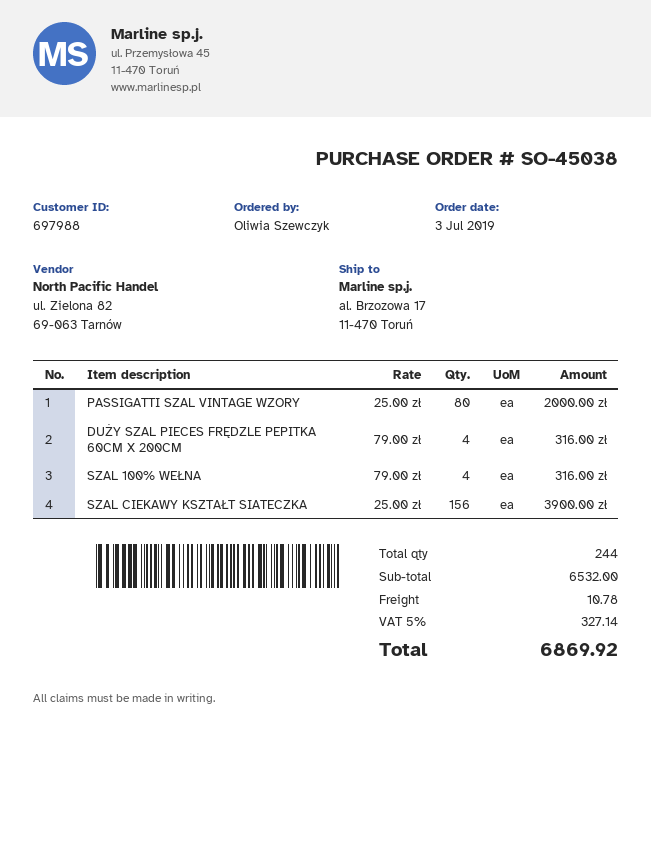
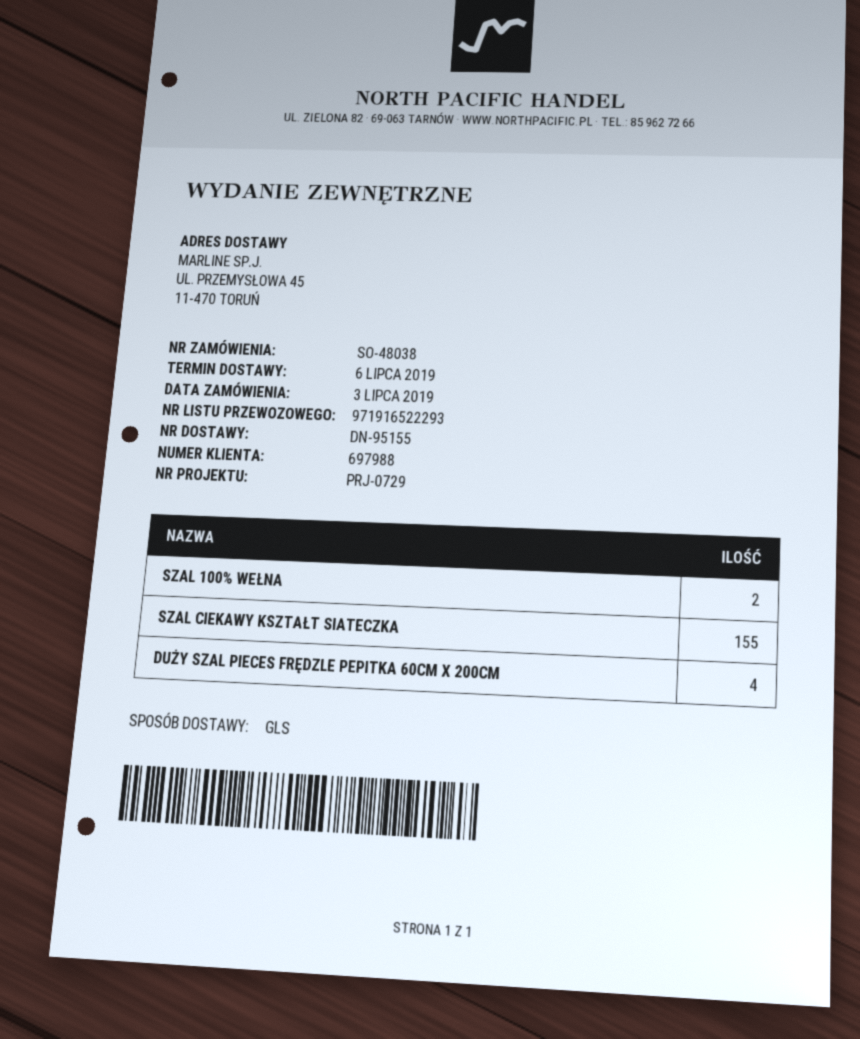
order number: SO-45038 -> SO-48038
ship to: al. Brzozowa 17, 11-470 Toruń -> UL. PRZEMYSŁOWA 45, 11-470 TORUŃ
PASSIGATTI SZAL VINTAGE WZORY: 80 -> none
SZAL 100% WEŁNA: 4 -> 2
SZAL CIEKAWY KSZTAŁT SIATECZKA: 156 -> 155

